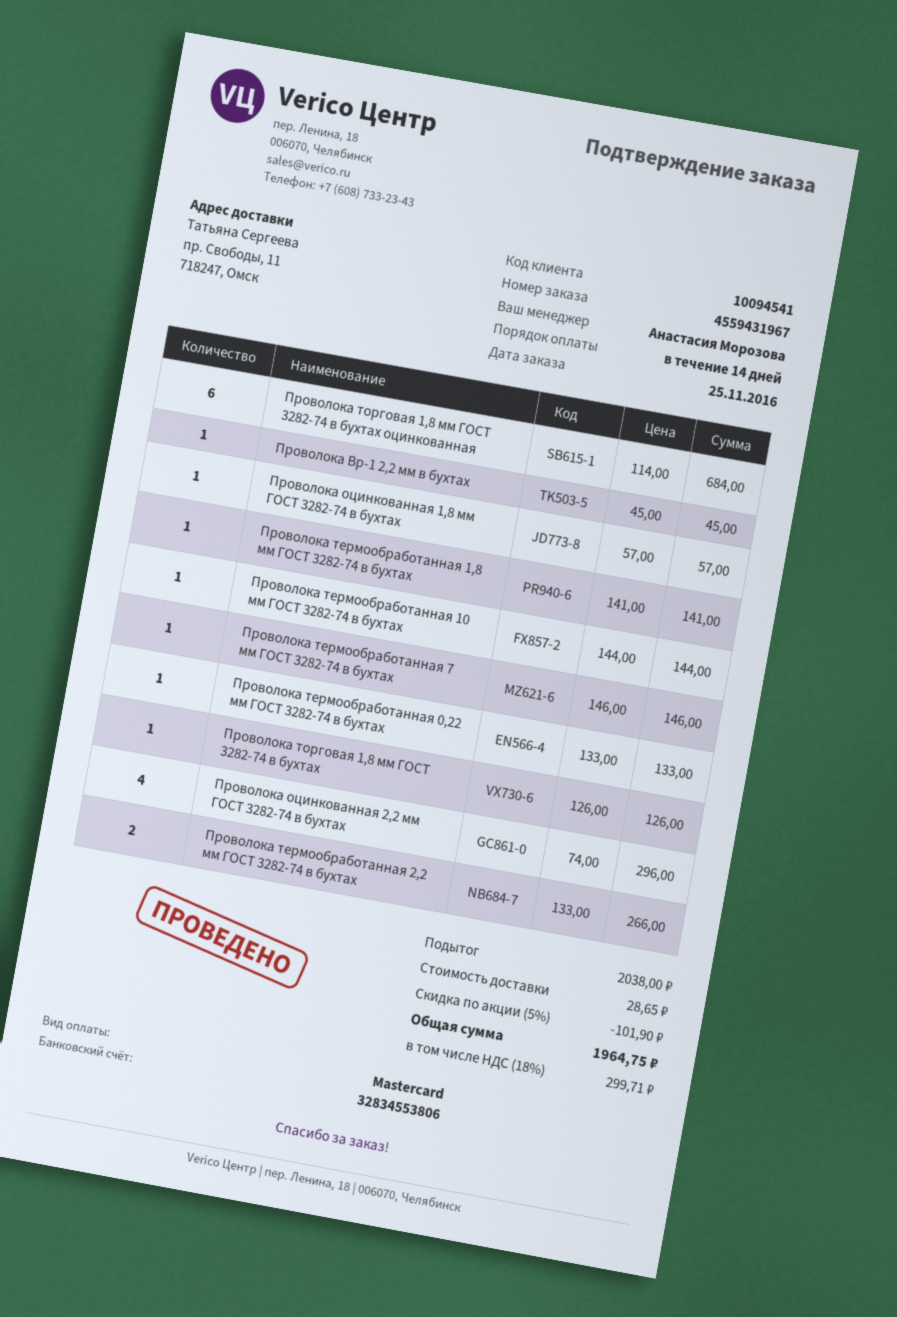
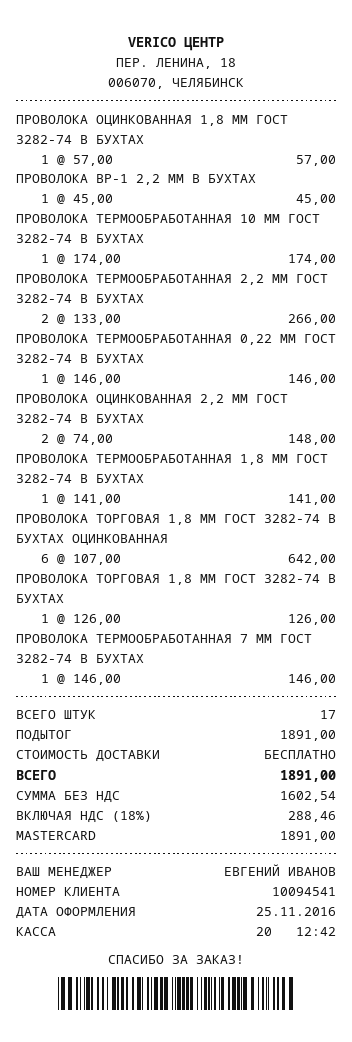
sales rep: Анастасия Морозова -> ЕВГЕНИЙ ИВАНОВ
Проволока торговая 1,8 мм ГОСТ 3282-74 в бухтах оцинкованная: 6 x 114.00 = 684.00 -> 6 x 107.00 = 642.00
Проволока термообработанная 10 мм ГОСТ 3282-74 в бухтах: 1 x 144.00 = 144.00 -> 1 x 174.00 = 174.00
Проволока термообработанная 0,22 мм ГОСТ 3282-74 в бухтах: 1 x 133.00 = 133.00 -> 1 x 146.00 = 146.00
Проволока оцинкованная 2,2 мм ГОСТ 3282-74 в бухтах: 4 x 74.00 = 296.00 -> 2 x 74.00 = 148.00
subtotal: 2038.00 -> 1891.00
discount: 5% = 101.90 -> none
shipping: 28.65 -> 0.00
tax: 18% = 299.71 -> 18% = 288.46
total: 1964.75 -> 1891.00

